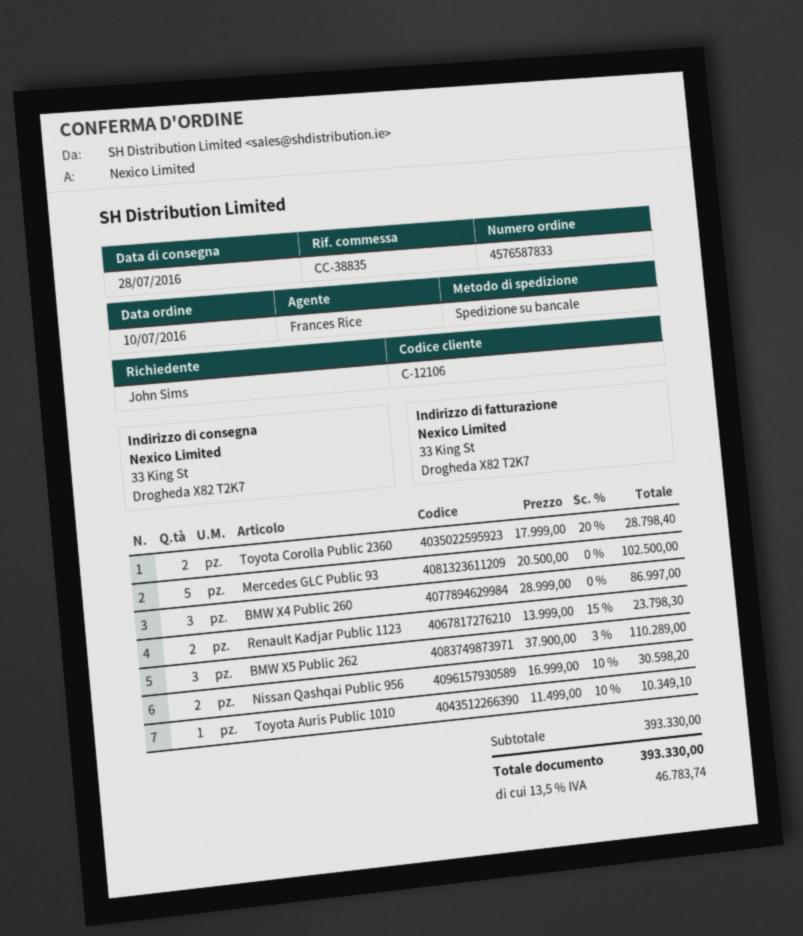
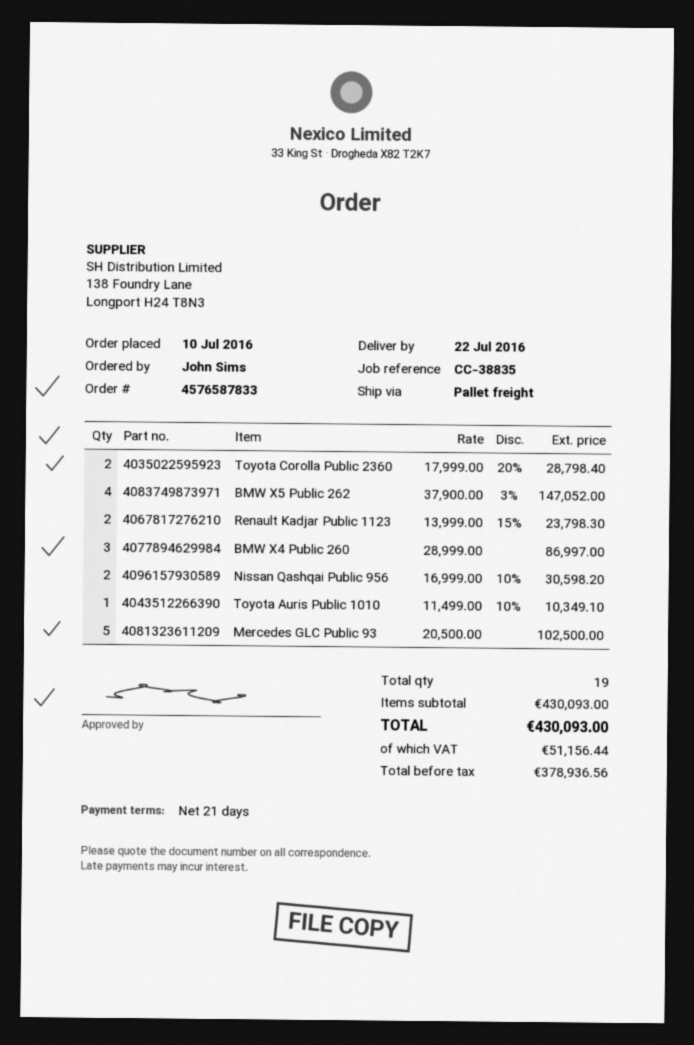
delivery date: 2016-07-28 -> 2016-07-22
BMW X5 Public 262: 3 x 37900.00 - 3% = 110289.00 -> 4 x 37900.00 - 3% = 147052.00
subtotal: 393330.00 -> 430093.00
tax: 46783.74 -> 51156.44
total: 393330.00 -> 430093.00

